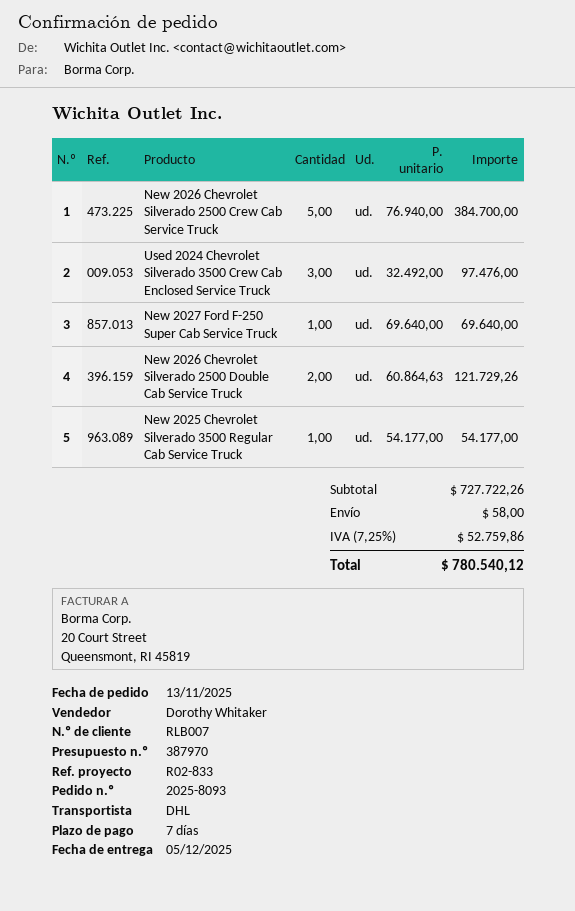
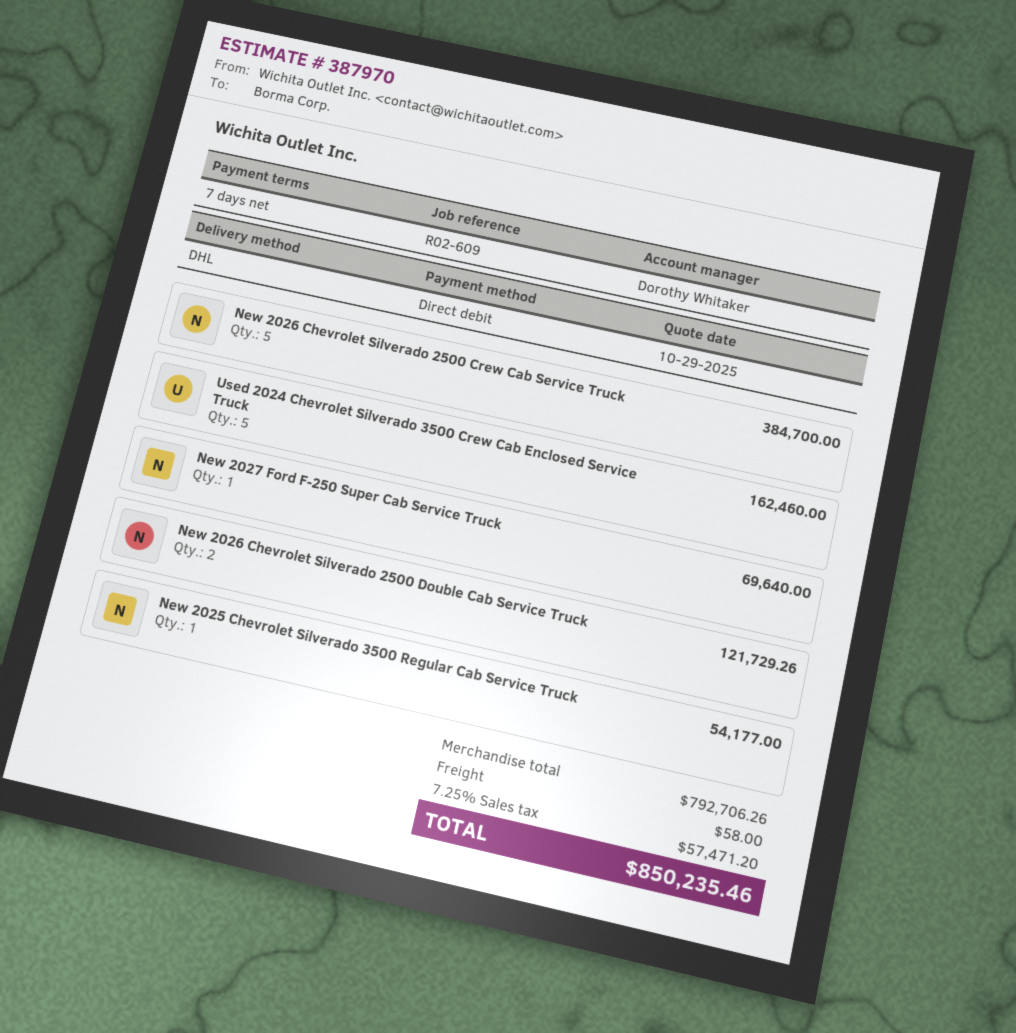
reference: R02-833 -> R02-609
Used 2024 Chevrolet Silverado 3500 Crew Cab Enclosed Service Truck: 3 for 97476.00 -> 5 for 162460.00
subtotal: 727722.26 -> 792706.26
tax: 7.25% = 52759.86 -> 7.25% = 57471.20
total: 780540.12 -> 850235.46

